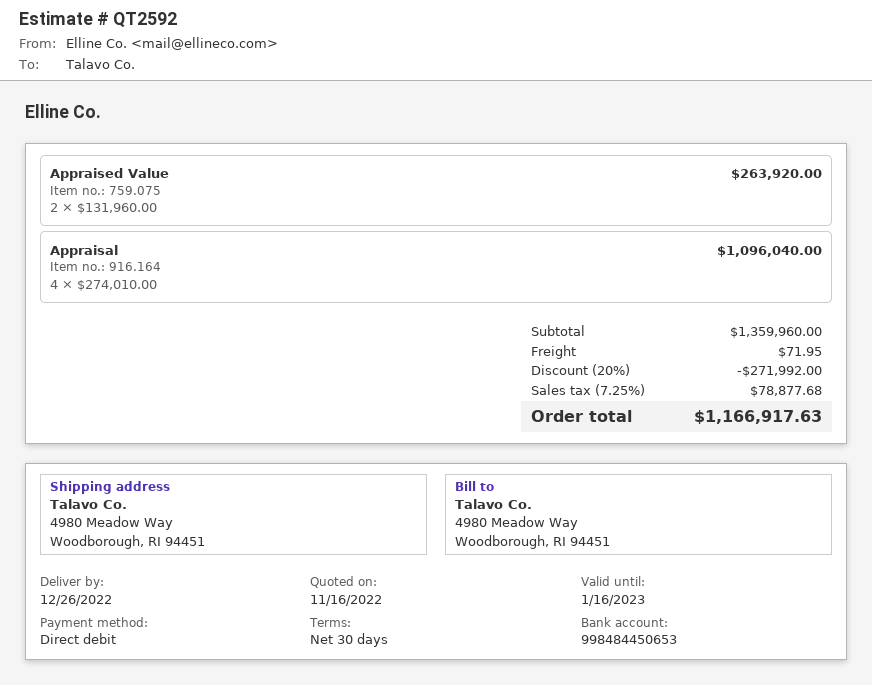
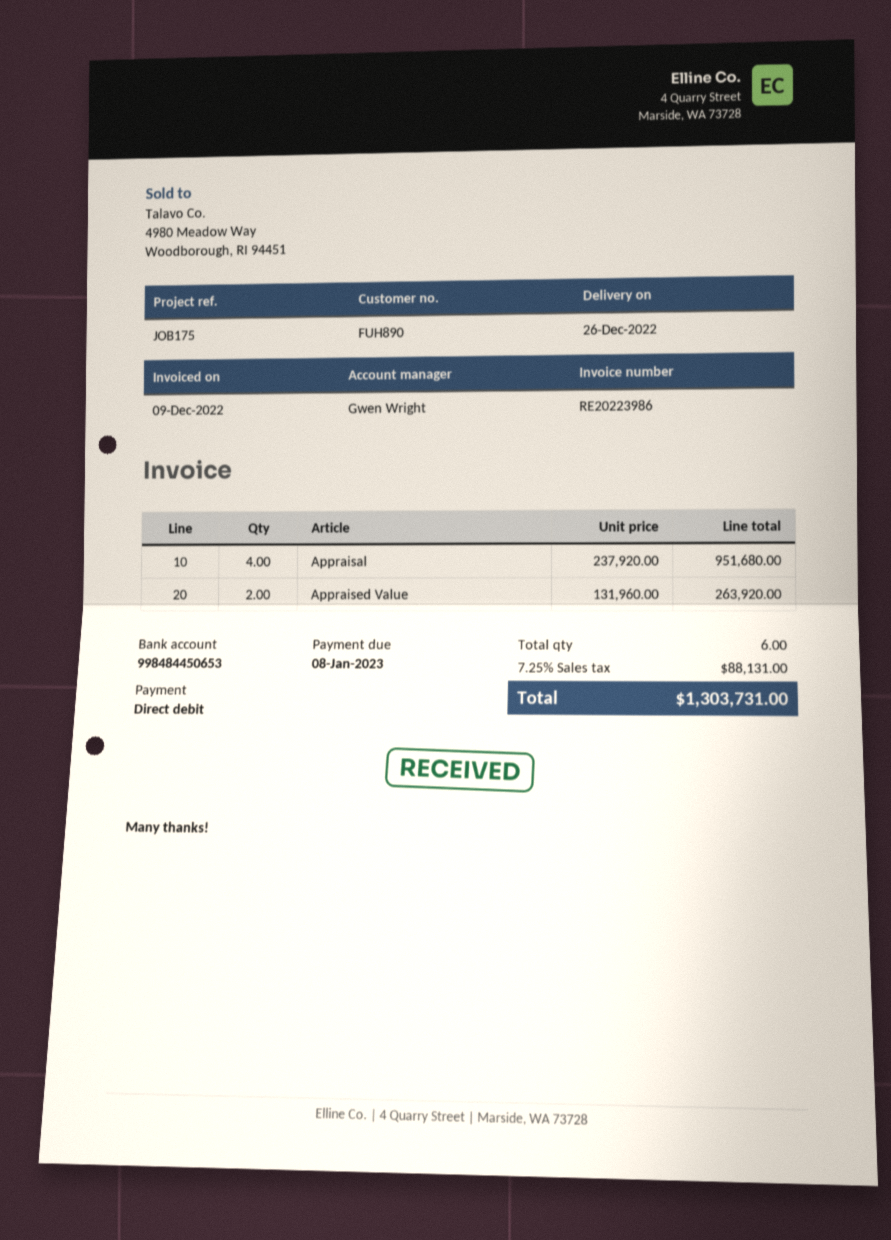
Appraisal: 4 x 274010.00 = 1096040.00 -> 4 x 237920.00 = 951680.00
discount: 20% = 271992.00 -> none
shipping: 71.95 -> none
tax: 7.25% = 78877.68 -> 7.25% = 88131.00
total: 1166917.63 -> 1303731.00

